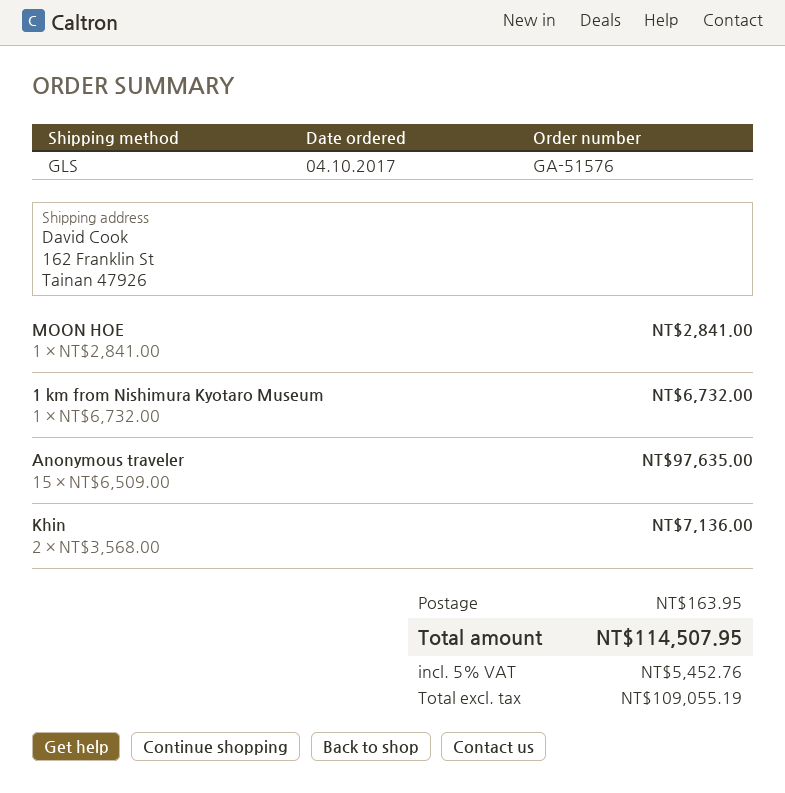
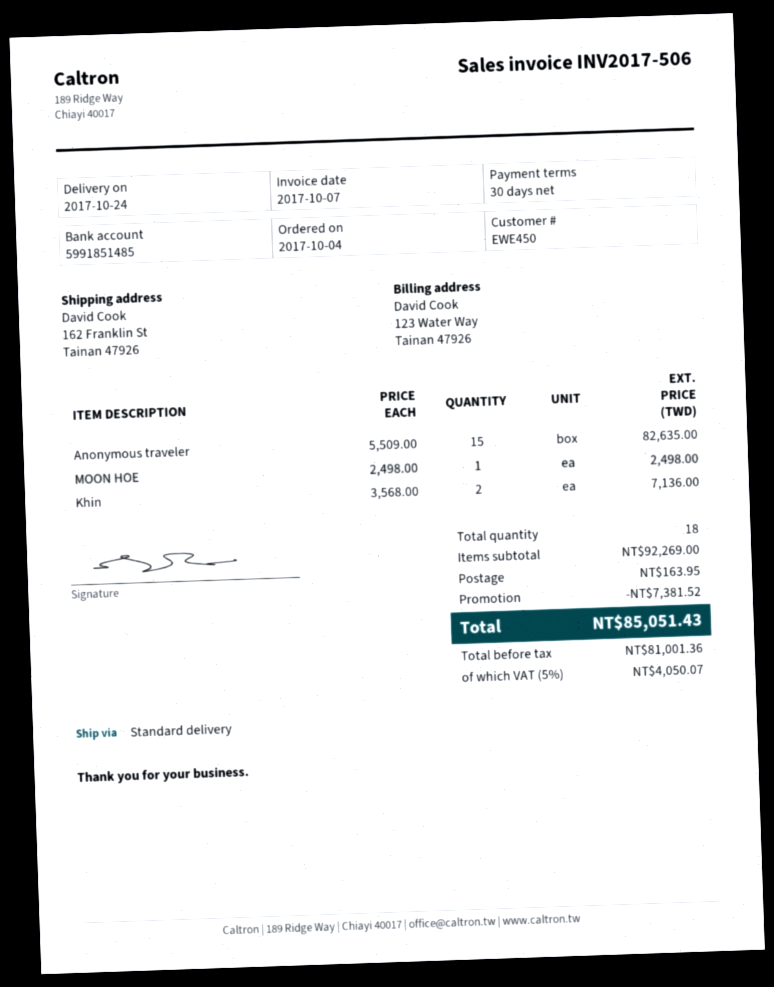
shipping method: GLS -> standard
MOON HOE: 1 x 2841.00 = 2841.00 -> 1 x 2498.00 = 2498.00
1 km from Nishimura Kyotaro Museum: 1 x 6732.00 = 6732.00 -> none
Anonymous traveler: 15 x 6509.00 = 97635.00 -> 15 x 5509.00 = 82635.00
discount: none -> 7381.52
net: 109055.19 -> 81001.36
tax: 5% = 5452.76 -> 5% = 4050.07
total: 114507.95 -> 85051.43

